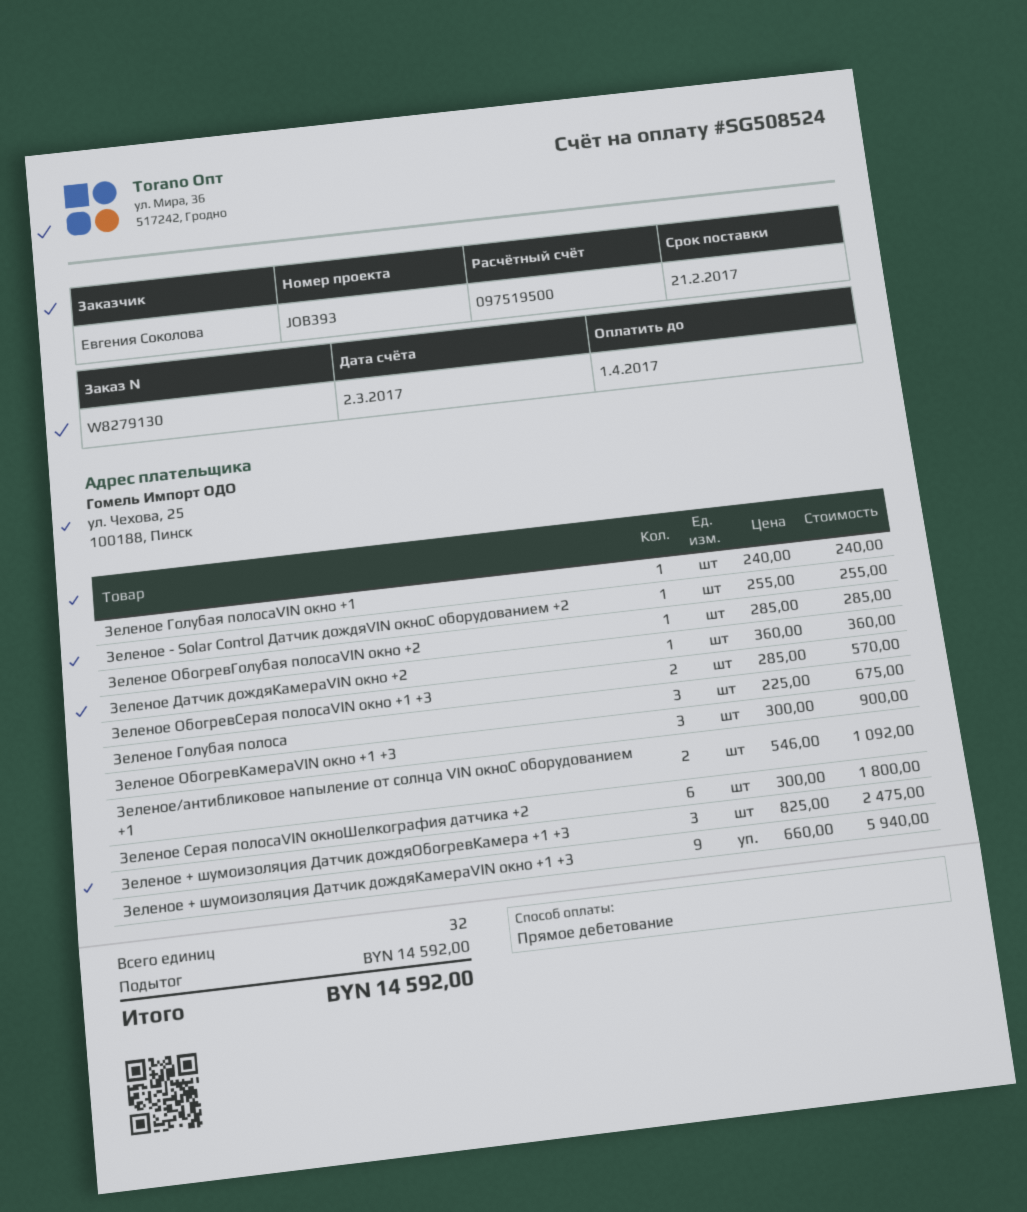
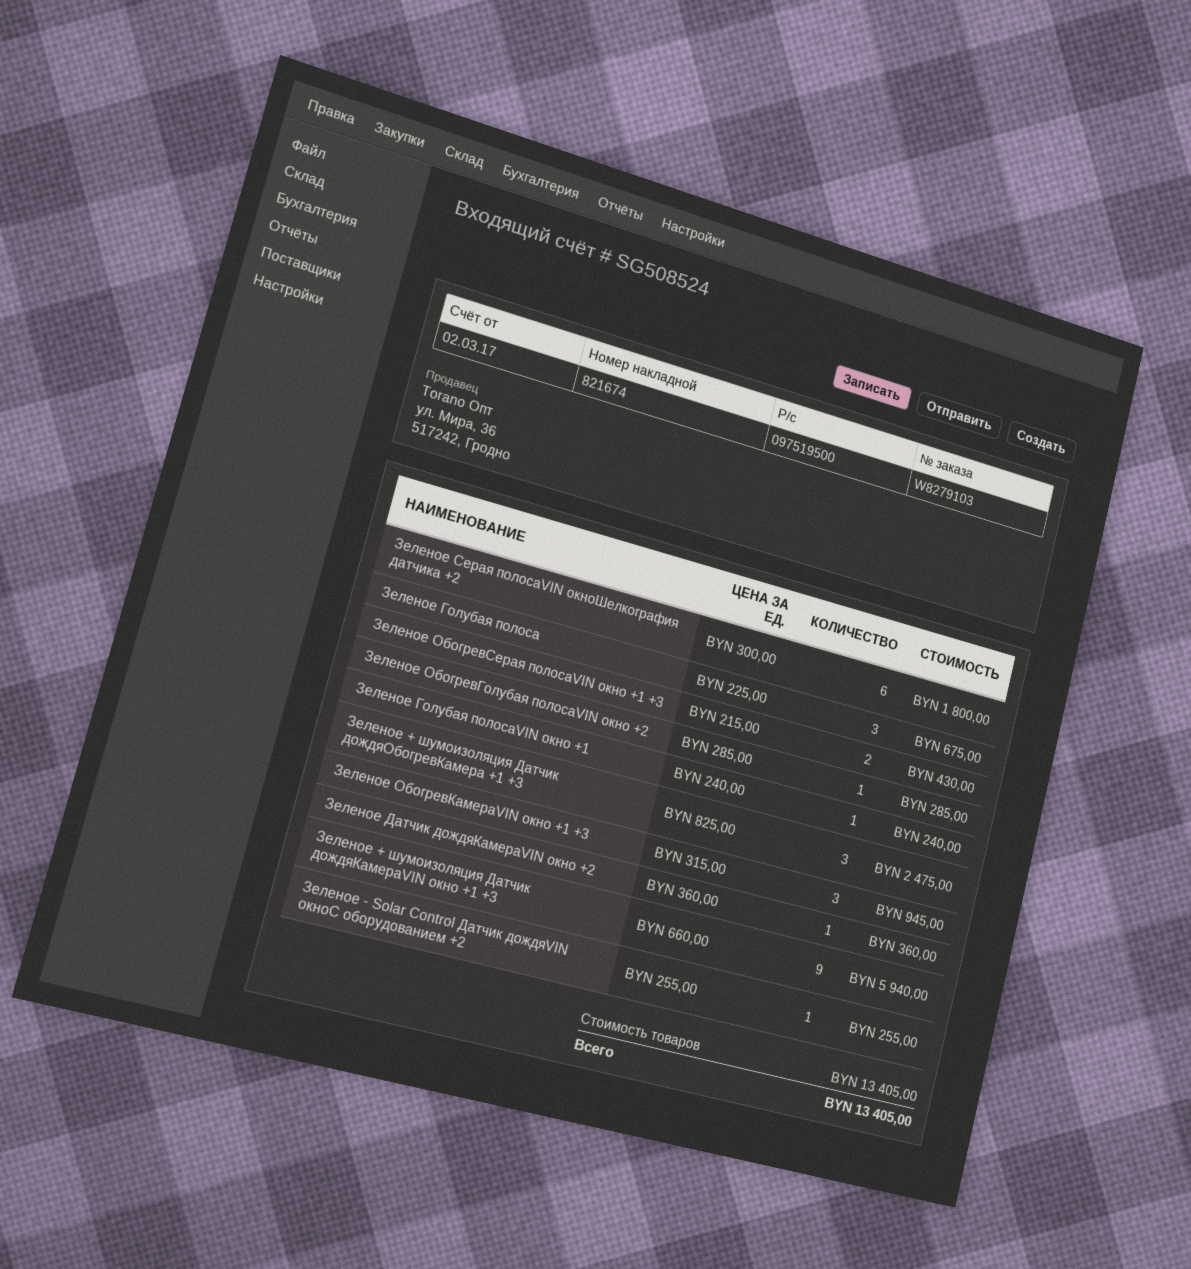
order number: W8279130 -> W8279103
Зеленое ОбогревСерая полосаVIN окно +1 +3: 2 x 285.00 = 570.00 -> 2 x 215.00 = 430.00
Зеленое ОбогревКамераVIN окно +1 +3: 3 x 300.00 = 900.00 -> 3 x 315.00 = 945.00
Зеленое/антибликовое напыление от солнца VIN окноС оборудованием +1: 2 x 546.00 = 1092.00 -> none
subtotal: 14592.00 -> 13405.00
total: 14592.00 -> 13405.00

